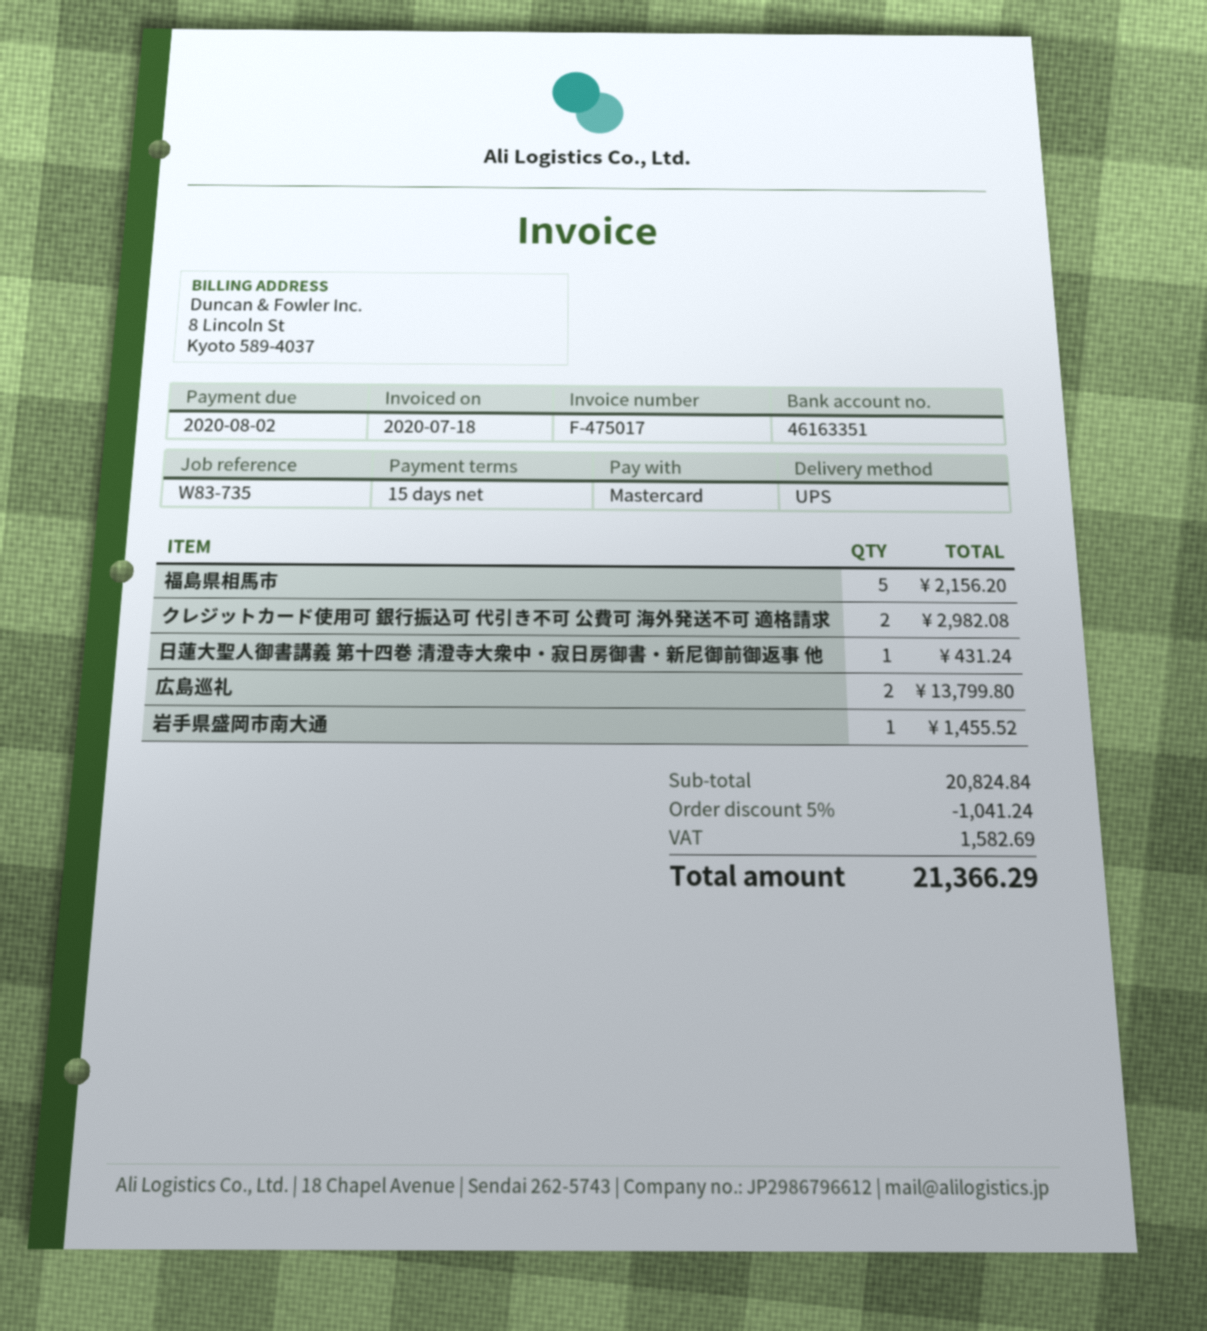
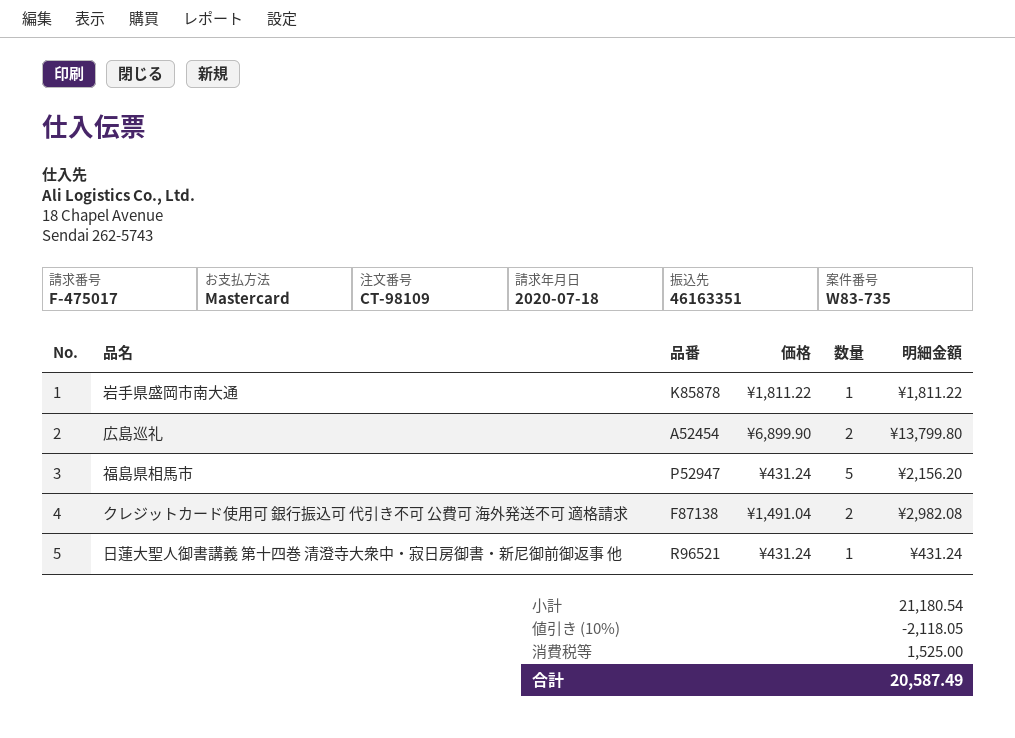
岩手県盛岡市南大通: 1 for 1455.52 -> 1 for 1811.22
subtotal: 20824.84 -> 21180.54
discount: 5% = 1041.24 -> 10% = 2118.05
tax: 1582.69 -> 1525.00
total: 21366.29 -> 20587.49

